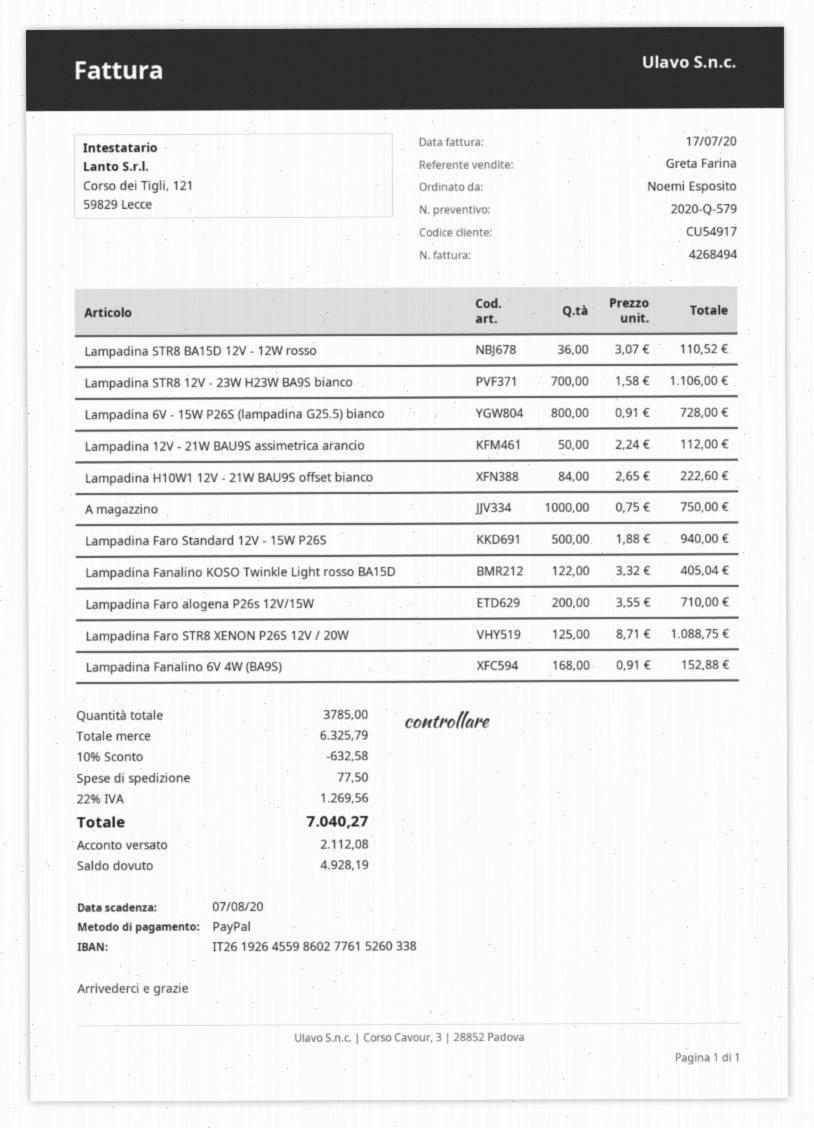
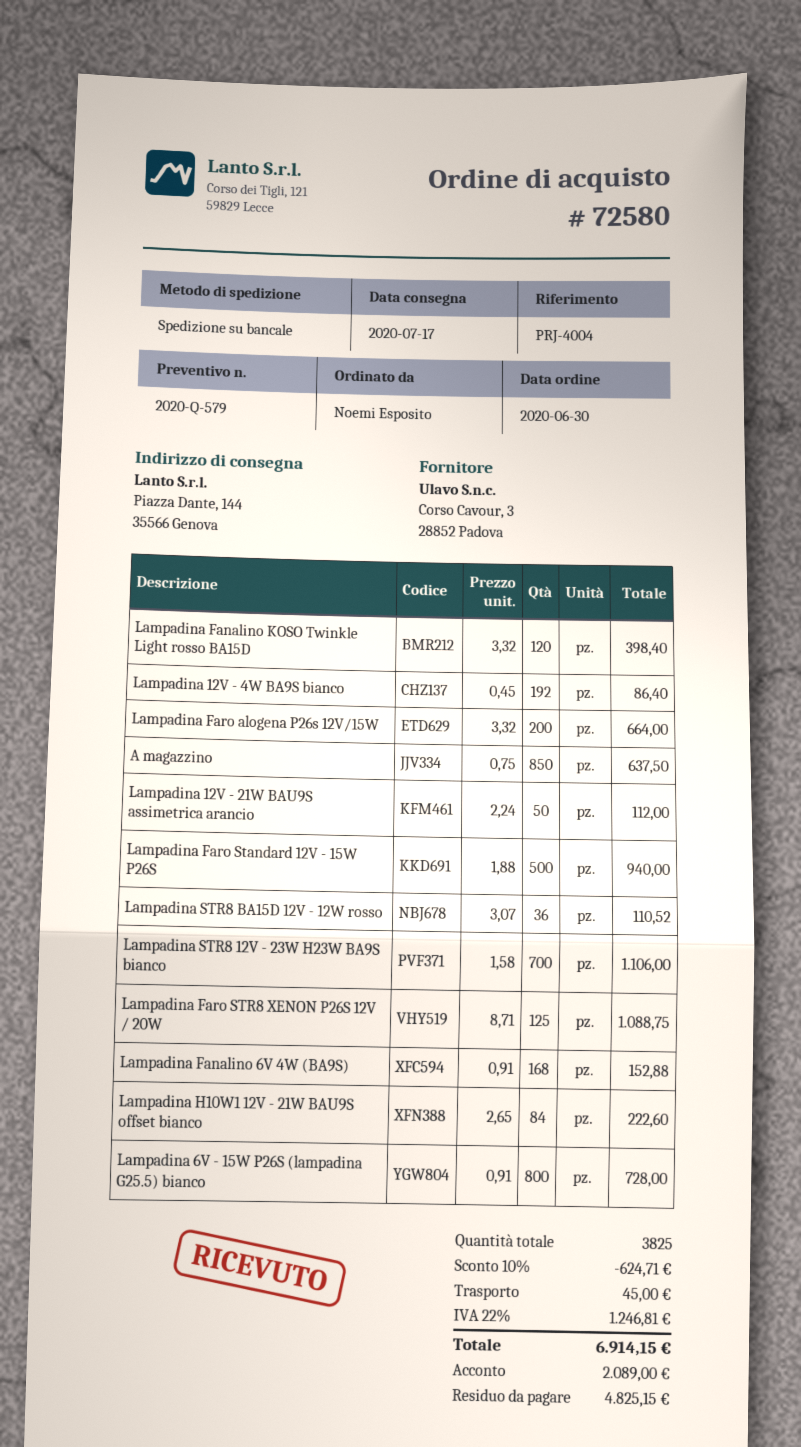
A magazzino: 1000 x 0.75 = 750.00 -> 850 x 0.75 = 637.50
Lampadina Fanalino KOSO Twinkle Light rosso BA15D: 122 x 3.32 = 405.04 -> 120 x 3.32 = 398.40
Lampadina Faro alogena P26s 12V/15W: 200 x 3.55 = 710.00 -> 200 x 3.32 = 664.00
Lampadina 12V - 4W BA9S bianco: none -> 192 x 0.45 = 86.40
total quantity: 3785 -> 3825
discount: 10% = 632.58 -> 10% = 624.71
shipping: 77.50 -> 45.00
tax: 22% = 1269.56 -> 22% = 1246.81
total: 7040.27 -> 6914.15
deposit: 2112.08 -> 2089.00
balance: 4928.19 -> 4825.15

